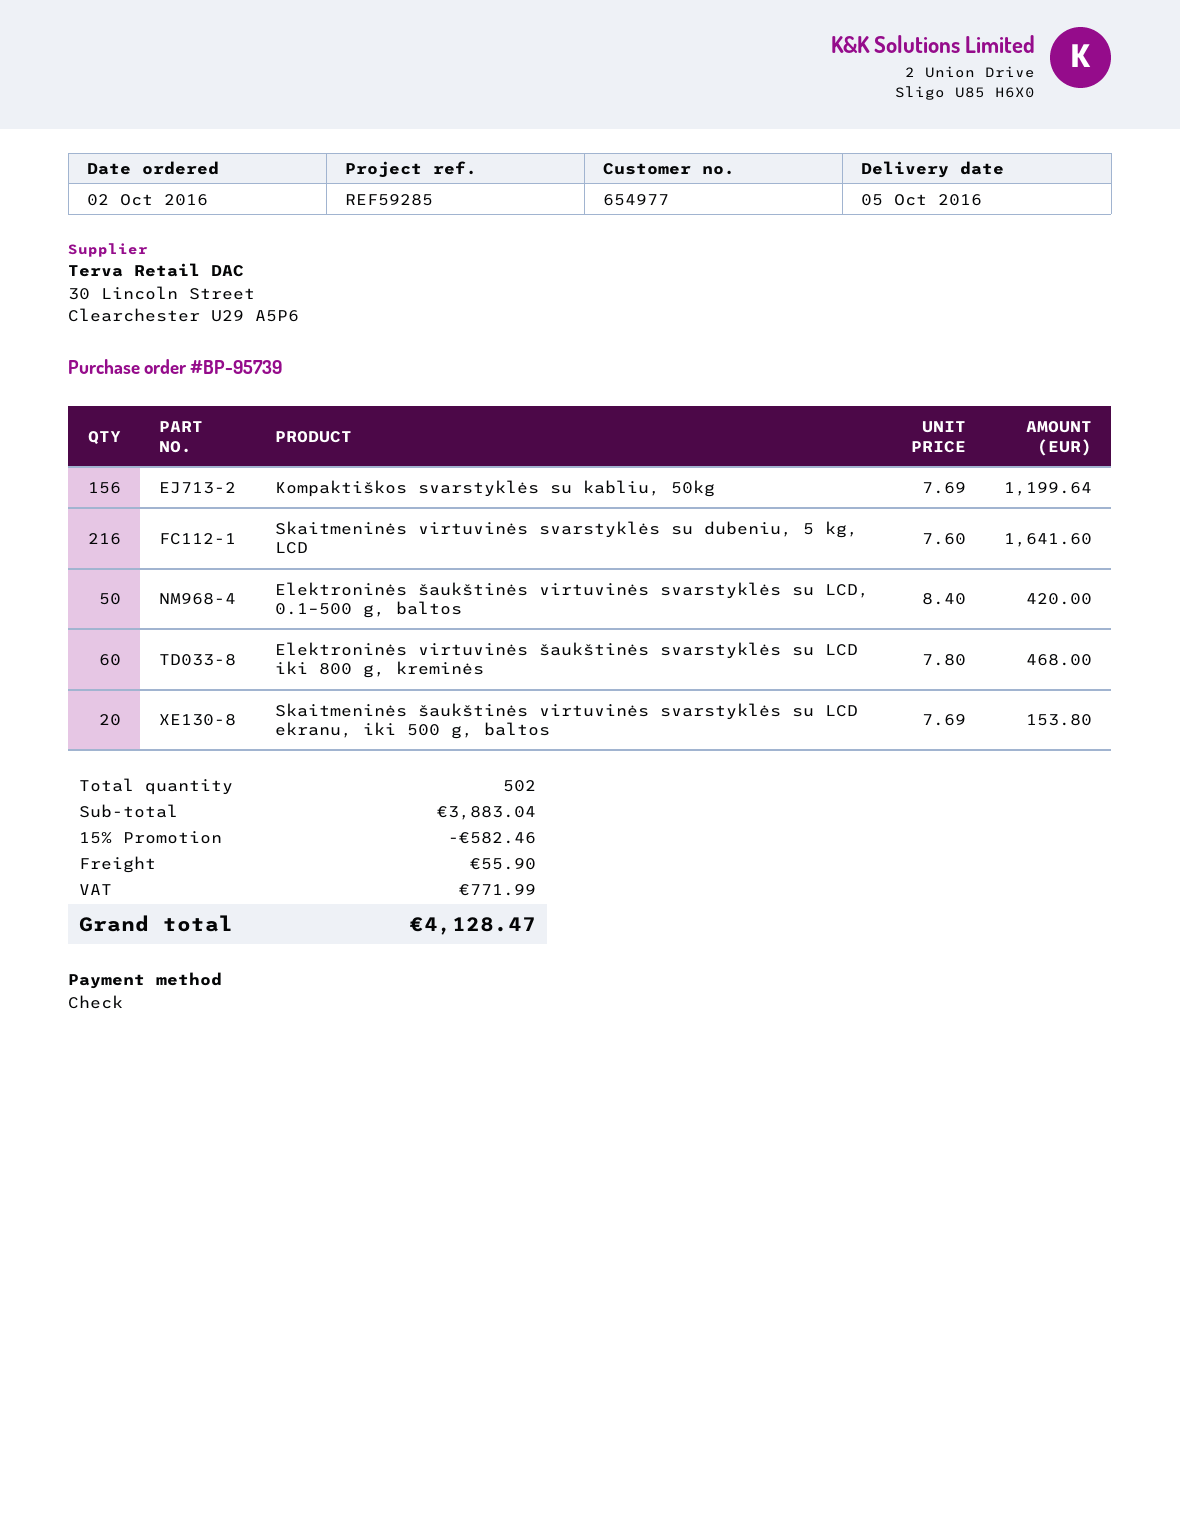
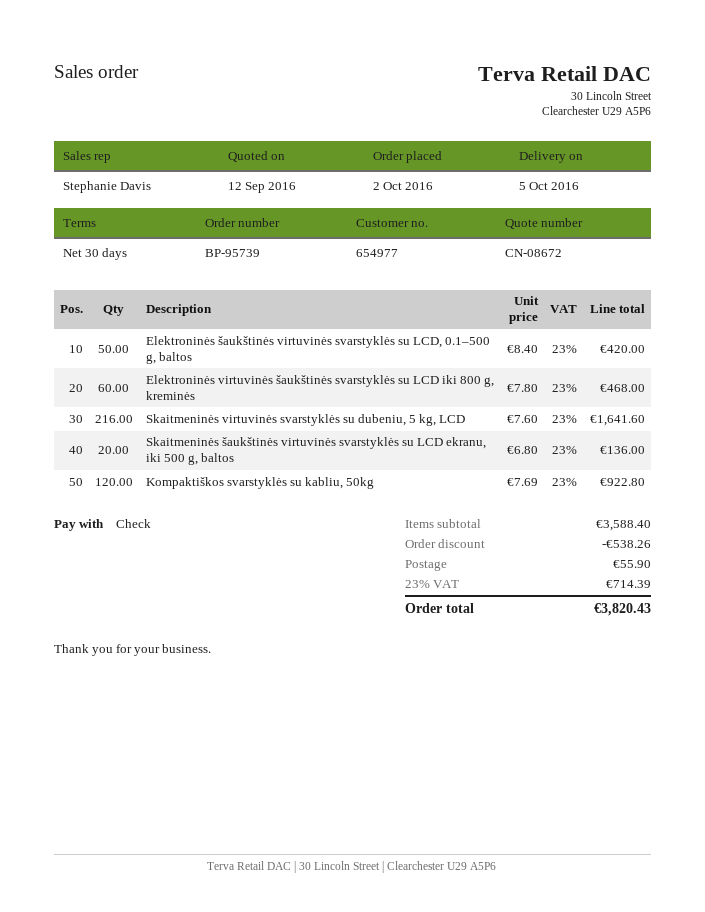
Kompaktiškos svarstyklės su kabliu, 50kg: 156 x 7.69 = 1199.64 -> 120 x 7.69 = 922.80
Skaitmeninės šaukštinės virtuvinės svarstyklės su LCD ekranu, iki 500 g, baltos: 20 x 7.69 = 153.80 -> 20 x 6.80 = 136.00
subtotal: 3883.04 -> 3588.40
discount: 582.46 -> 538.26
tax: 771.99 -> 714.39
total: 4128.47 -> 3820.43

